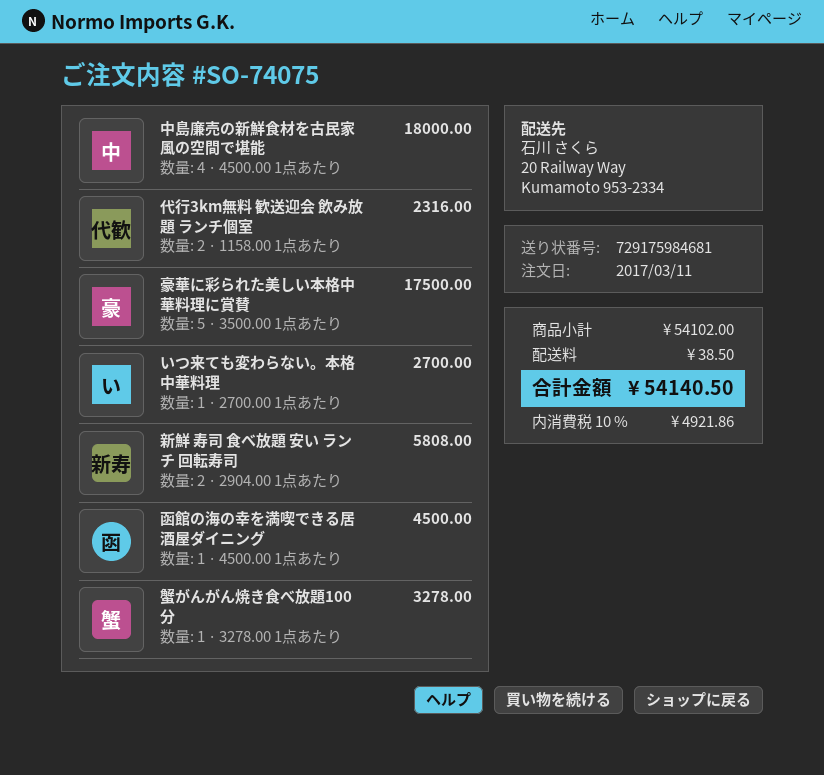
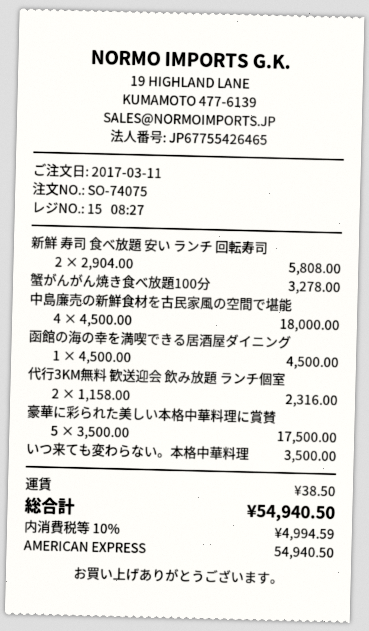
いつ来ても変わらない。本格中華料理: 1 x 2700.00 = 2700.00 -> 1 x 3500.00 = 3500.00
tax: 10% = 4921.86 -> 10% = 4994.59
total: 54140.50 -> 54940.50

